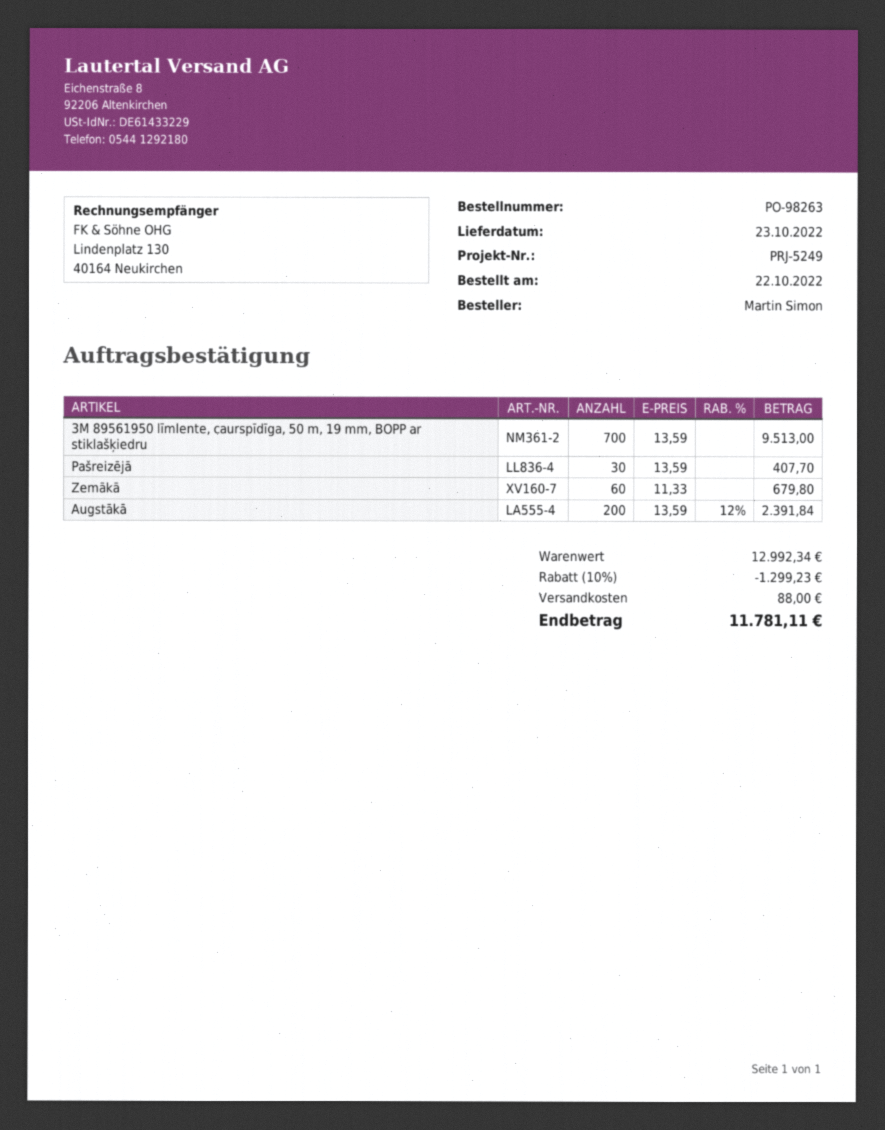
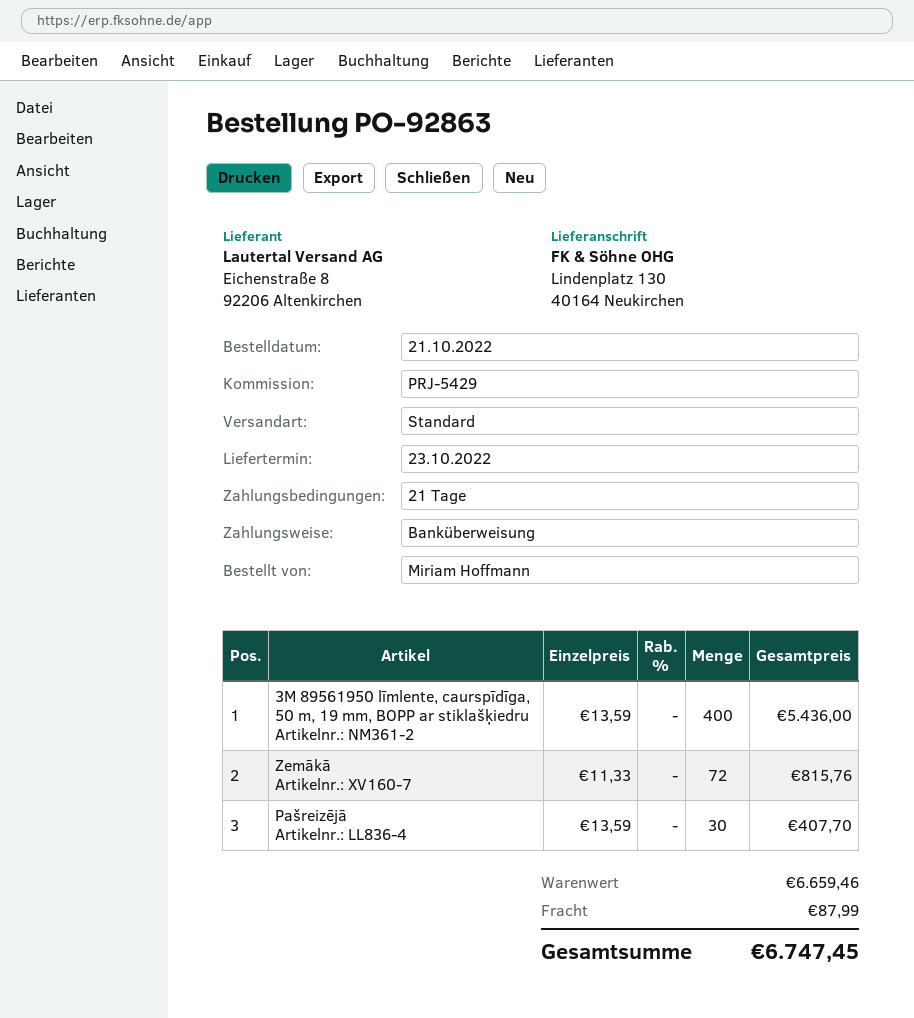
order number: PO-98263 -> PO-92863
order date: 2022-10-22 -> 2022-10-21
reference: PRJ-5249 -> PRJ-5429
ordered by: Martin Simon -> Miriam Hoffmann
3M 89561950 līmlente, caurspīdīga, 50 m, 19 mm, BOPP ar stiklašķiedru: 700 x 13.59 = 9513.00 -> 400 x 13.59 = 5436.00
Zemākā: 60 x 11.33 = 679.80 -> 72 x 11.33 = 815.76
Augstākā: 200 x 13.59 - 12% = 2391.84 -> none
subtotal: 12992.34 -> 6659.46
discount: 10% = 1299.23 -> none
shipping: 88.00 -> 87.99
total: 11781.11 -> 6747.45

